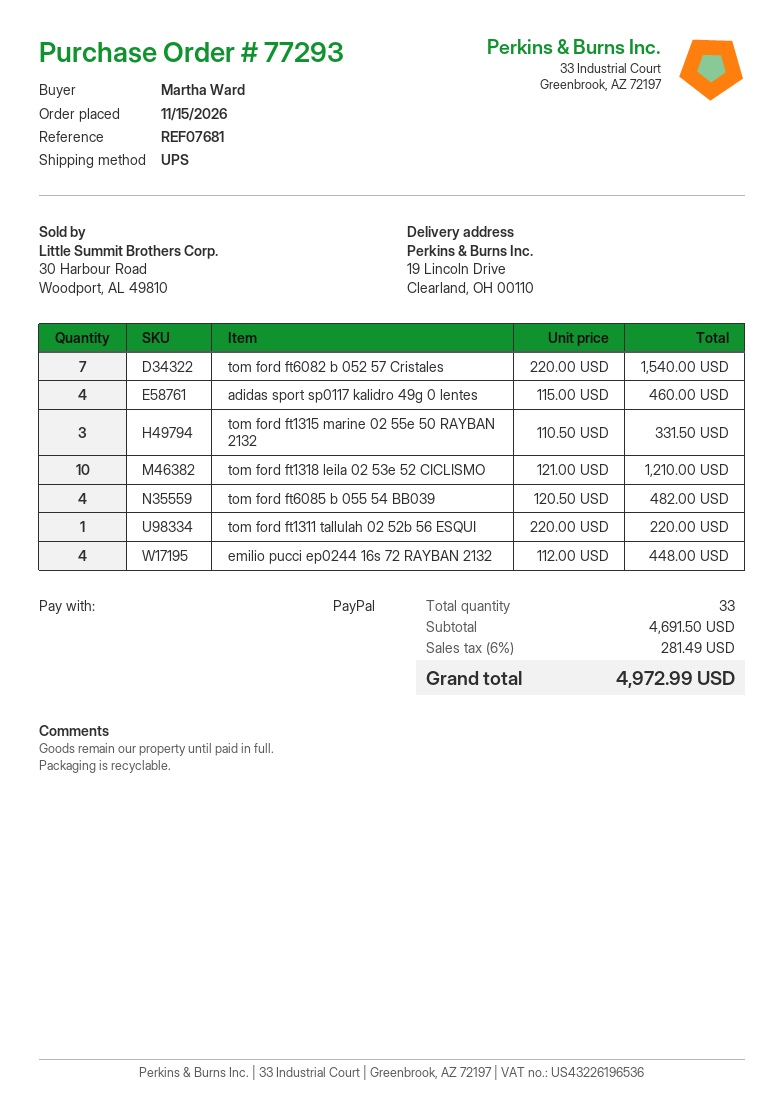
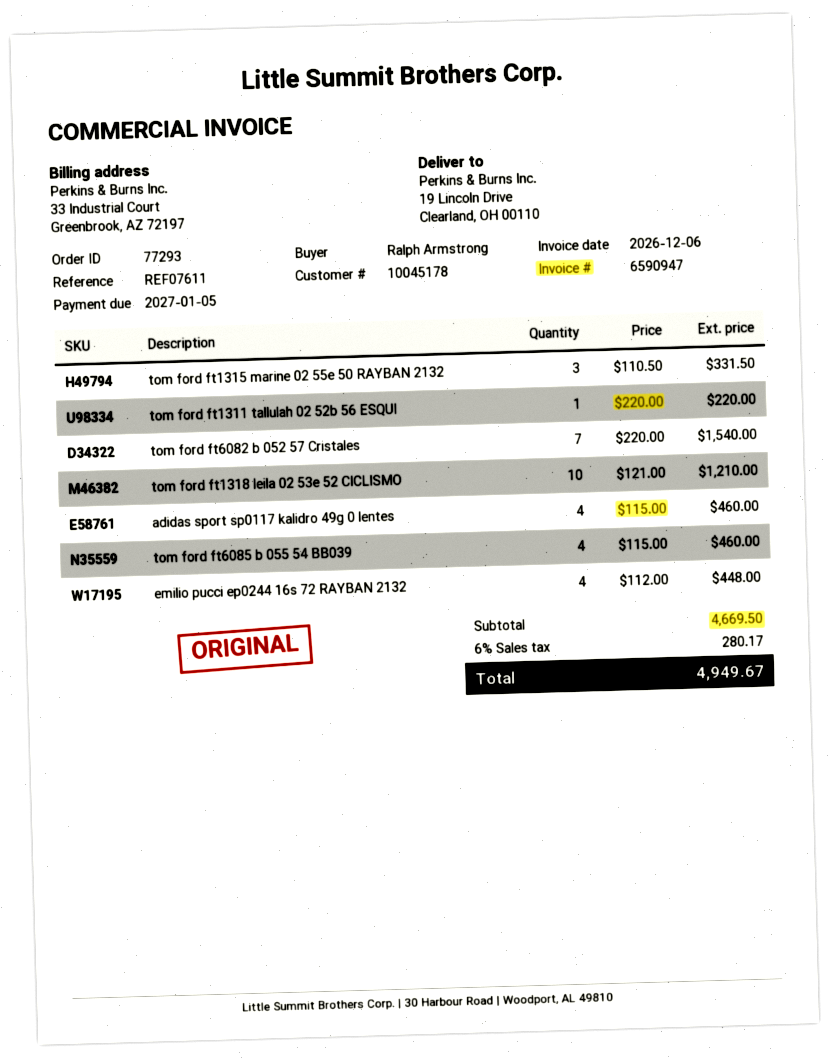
reference: REF07681 -> REF07611
ordered by: Martha Ward -> Ralph Armstrong
tom ford ft6085 b 055 54 BB039: 4 x 120.50 = 482.00 -> 4 x 115.00 = 460.00
subtotal: 4691.50 -> 4669.50
tax: 6% = 281.49 -> 6% = 280.17
total: 4972.99 -> 4949.67

